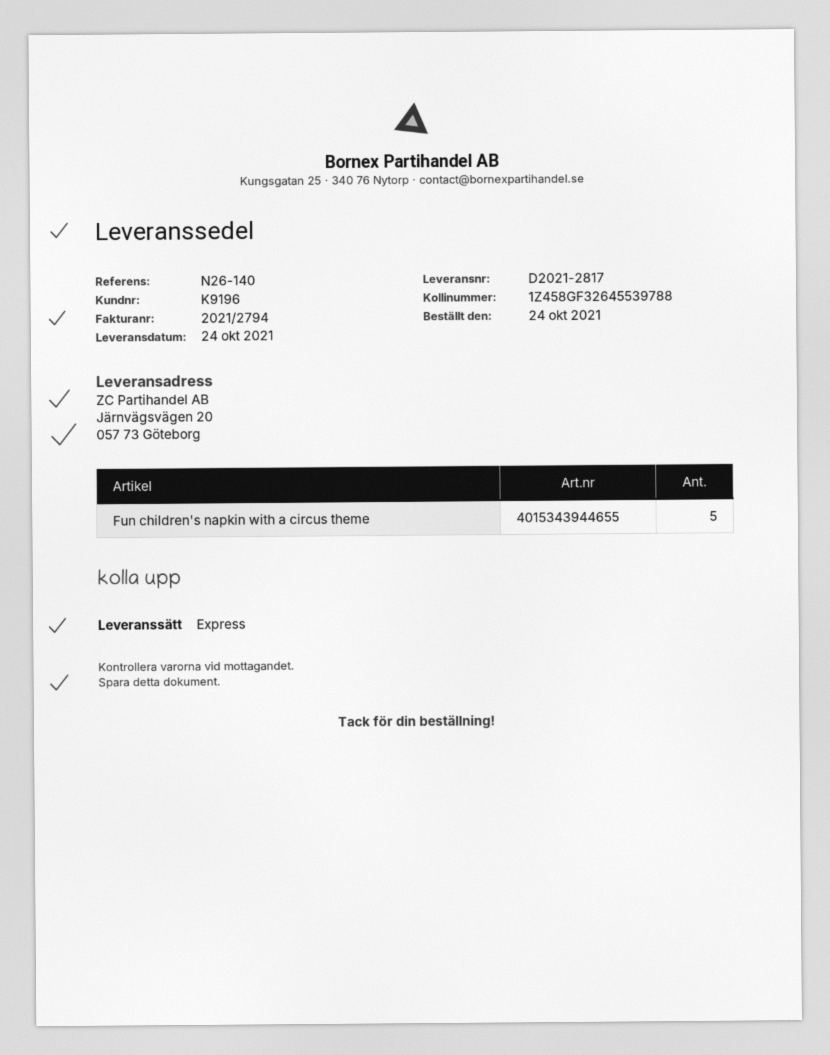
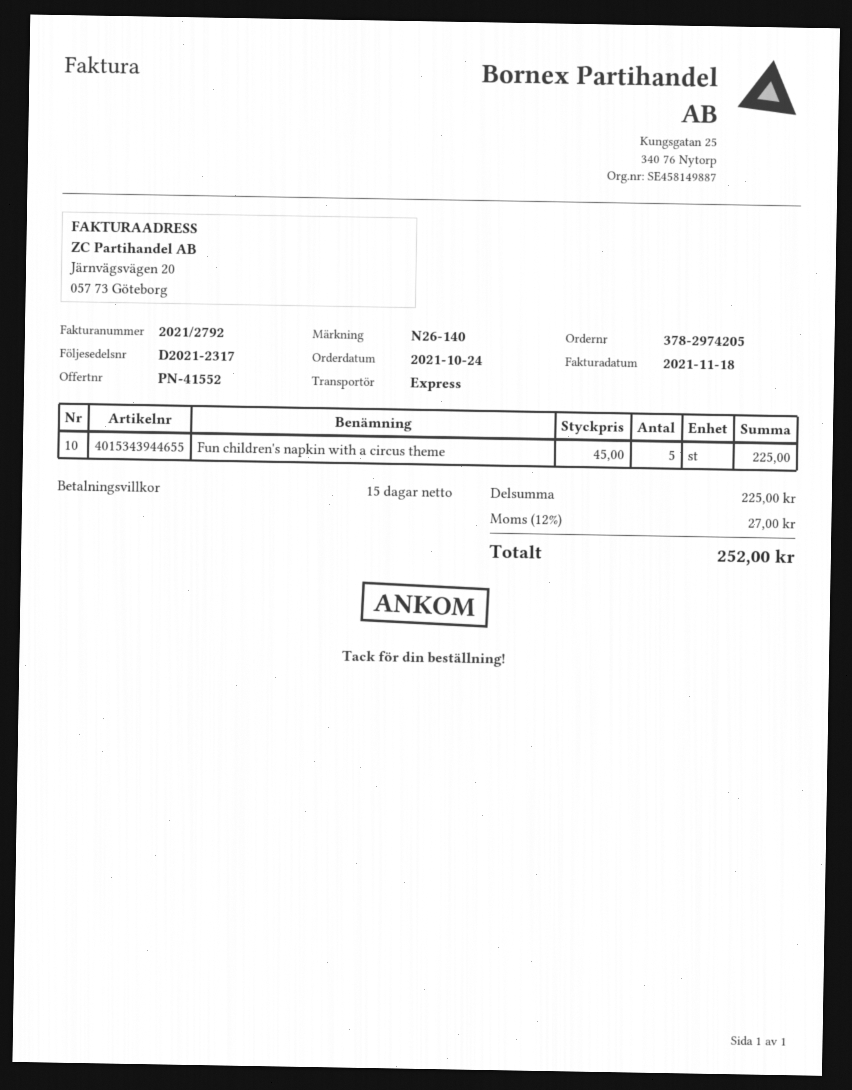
delivery note number: D2021-2817 -> D2021-2317
invoice number: 2021/2794 -> 2021/2792

